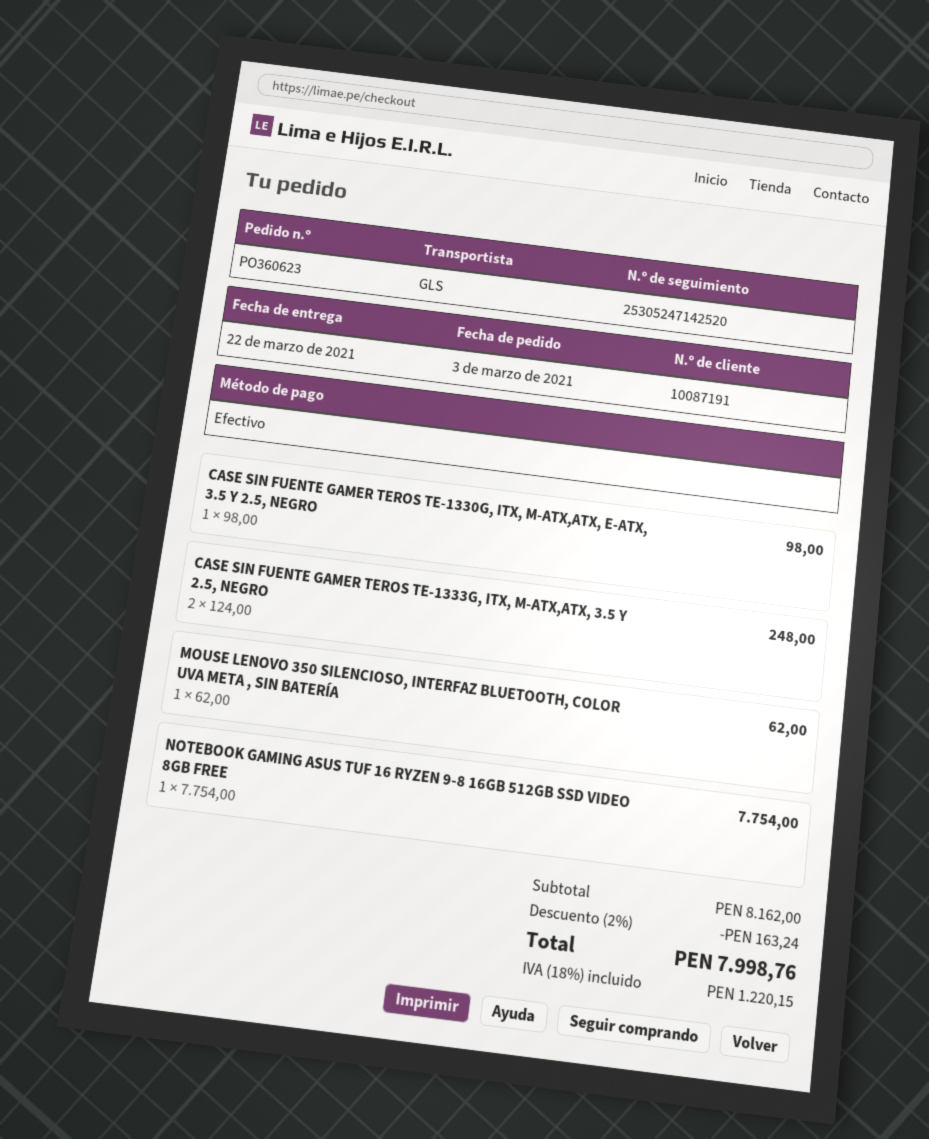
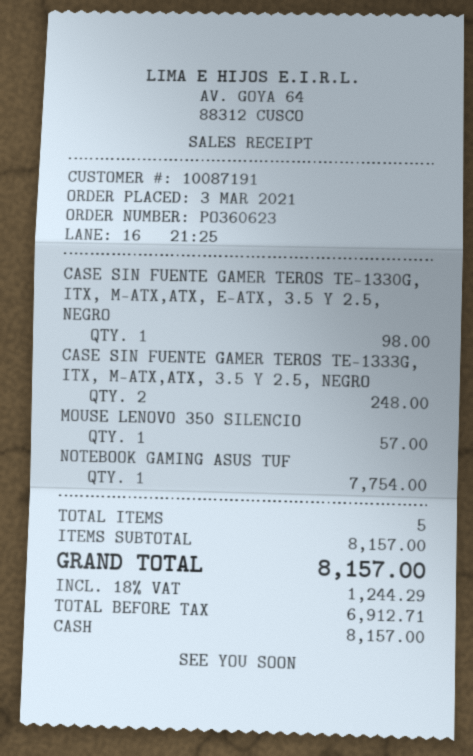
MOUSE LENOVO 350 SILENCIOSO, INTERFAZ BLUETOOTH, COLOR UVA META , SIN BATERÍA: 1 for 62.00 -> 1 for 57.00
subtotal: 8162.00 -> 8157.00
discount: 2% = 163.24 -> none
tax: 18% = 1220.15 -> 18% = 1244.29
total: 7998.76 -> 8157.00

